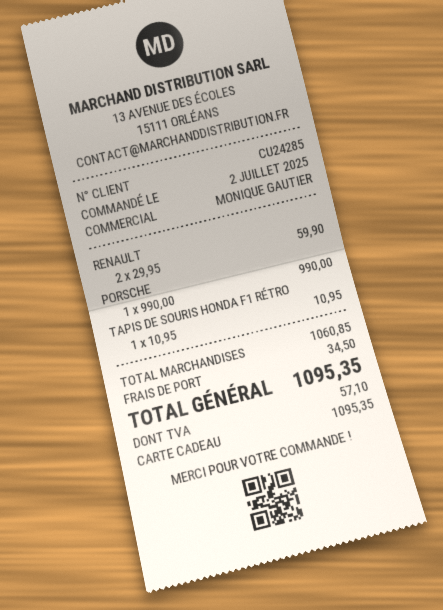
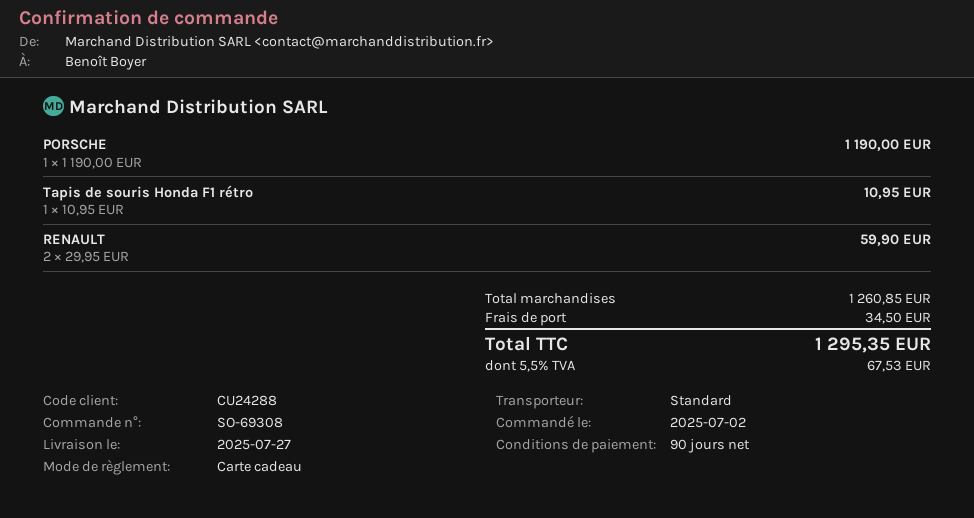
customer number: CU24285 -> CU24288
PORSCHE: 1 x 990.00 = 990.00 -> 1 x 1190.00 = 1190.00
subtotal: 1060.85 -> 1260.85
tax: 57.10 -> 67.53
total: 1095.35 -> 1295.35

